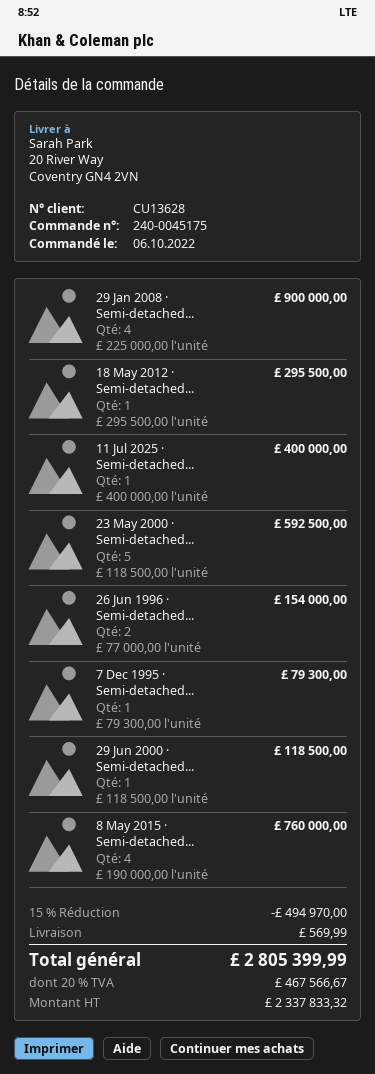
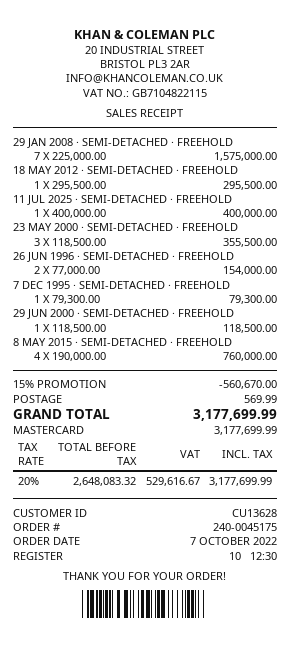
order date: 2022-10-06 -> 2022-10-07
29 Jan 2008 · Semi-detached...: 4 x 225000.00 = 900000.00 -> 7 x 225000.00 = 1575000.00
23 May 2000 · Semi-detached...: 5 x 118500.00 = 592500.00 -> 3 x 118500.00 = 355500.00
discount: 15% = 494970.00 -> 15% = 560670.00
net: 2337833.32 -> 2648083.32
tax: 20% = 467566.67 -> 20% = 529616.67
total: 2805399.99 -> 3177699.99

